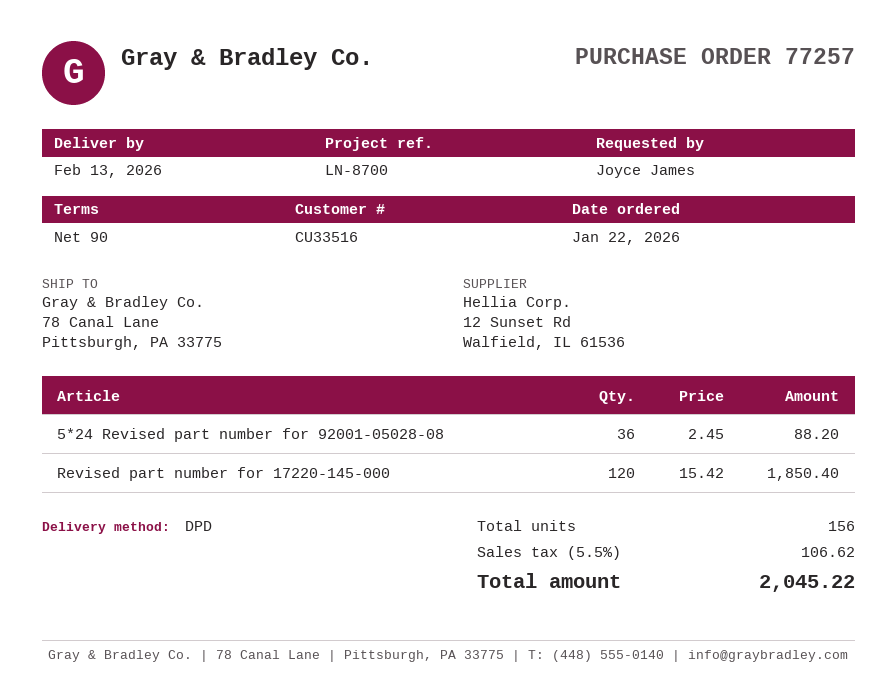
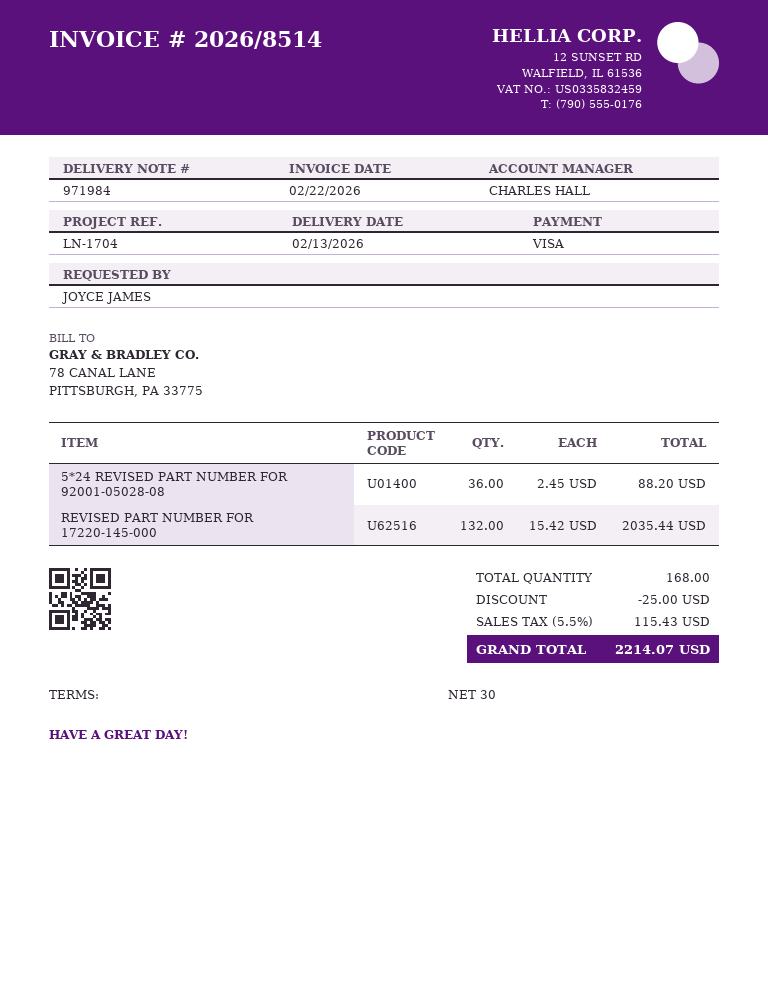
payment terms: 90 days -> 30 days
reference: LN-8700 -> LN-1704
Revised part number for 17220-145-000: 120 x 15.42 = 1850.40 -> 132 x 15.42 = 2035.44
total quantity: 156 -> 168
discount: none -> 25.00
tax: 5.5% = 106.62 -> 5.5% = 115.43
total: 2045.22 -> 2214.07

